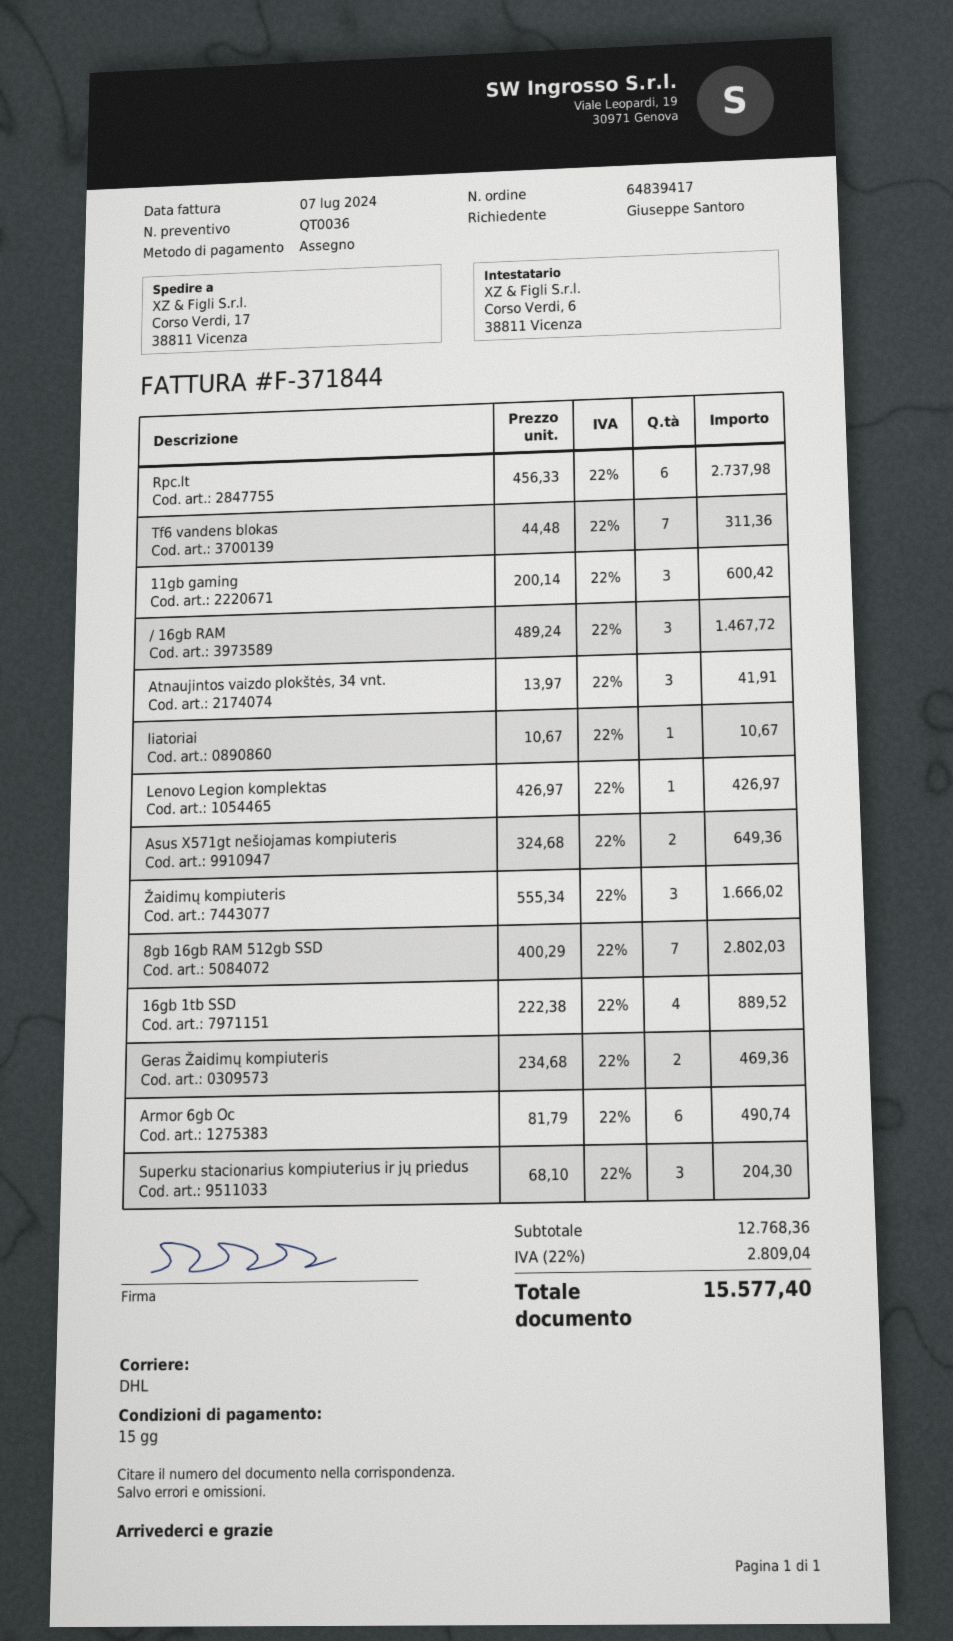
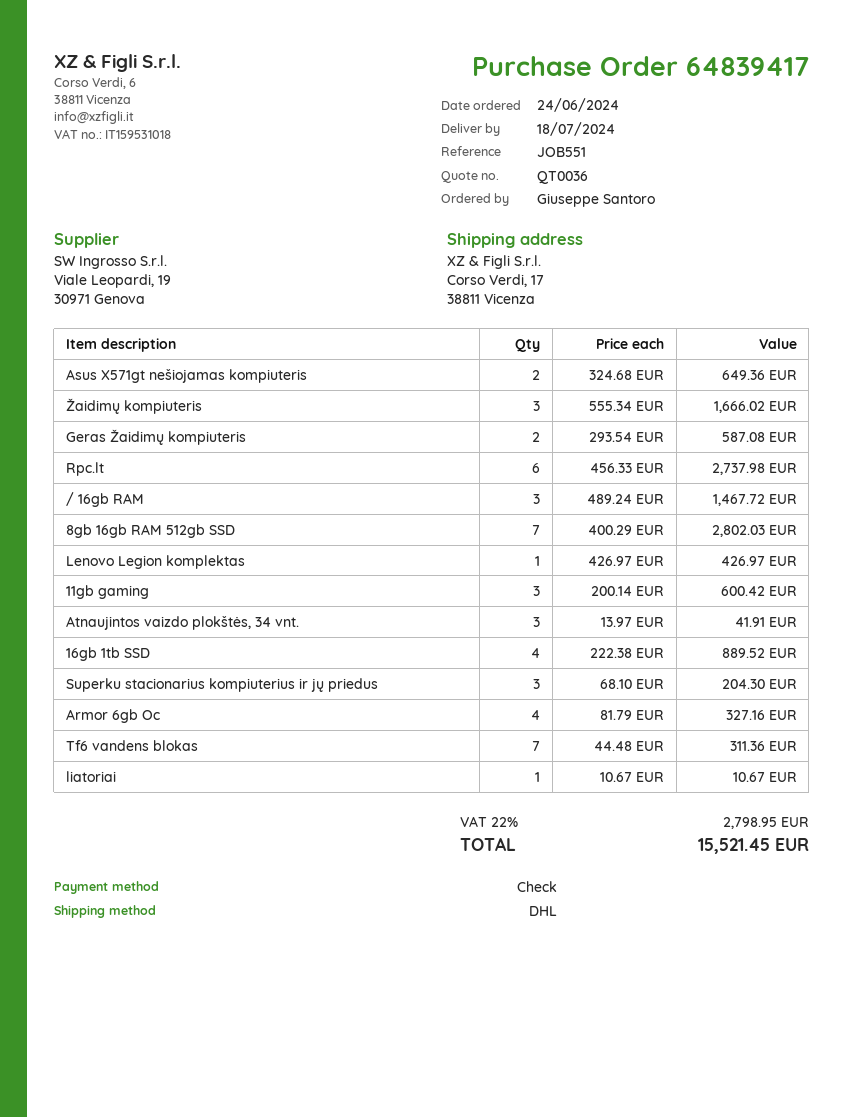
Geras Žaidimų kompiuteris: 2 x 234.68 = 469.36 -> 2 x 293.54 = 587.08
Armor 6gb Oc: 6 x 81.79 = 490.74 -> 4 x 81.79 = 327.16
tax: 22% = 2809.04 -> 22% = 2798.95
total: 15577.40 -> 15521.45

